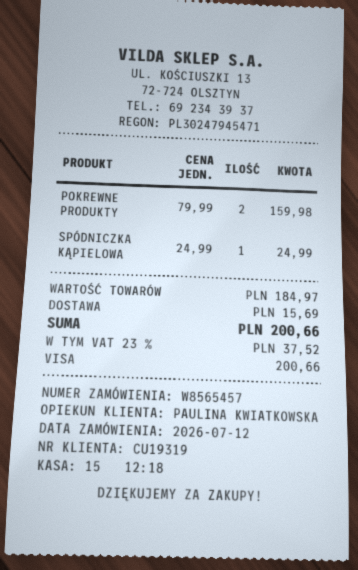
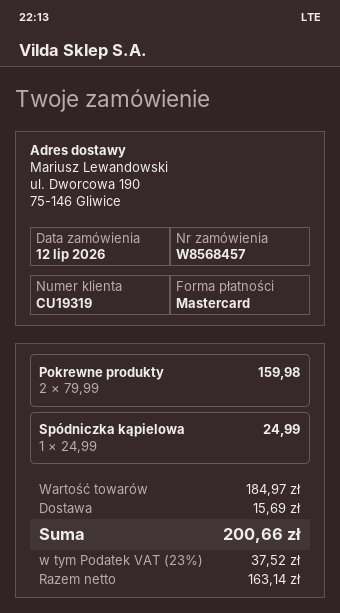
order number: W8565457 -> W8568457
payment method: Visa -> Mastercard

